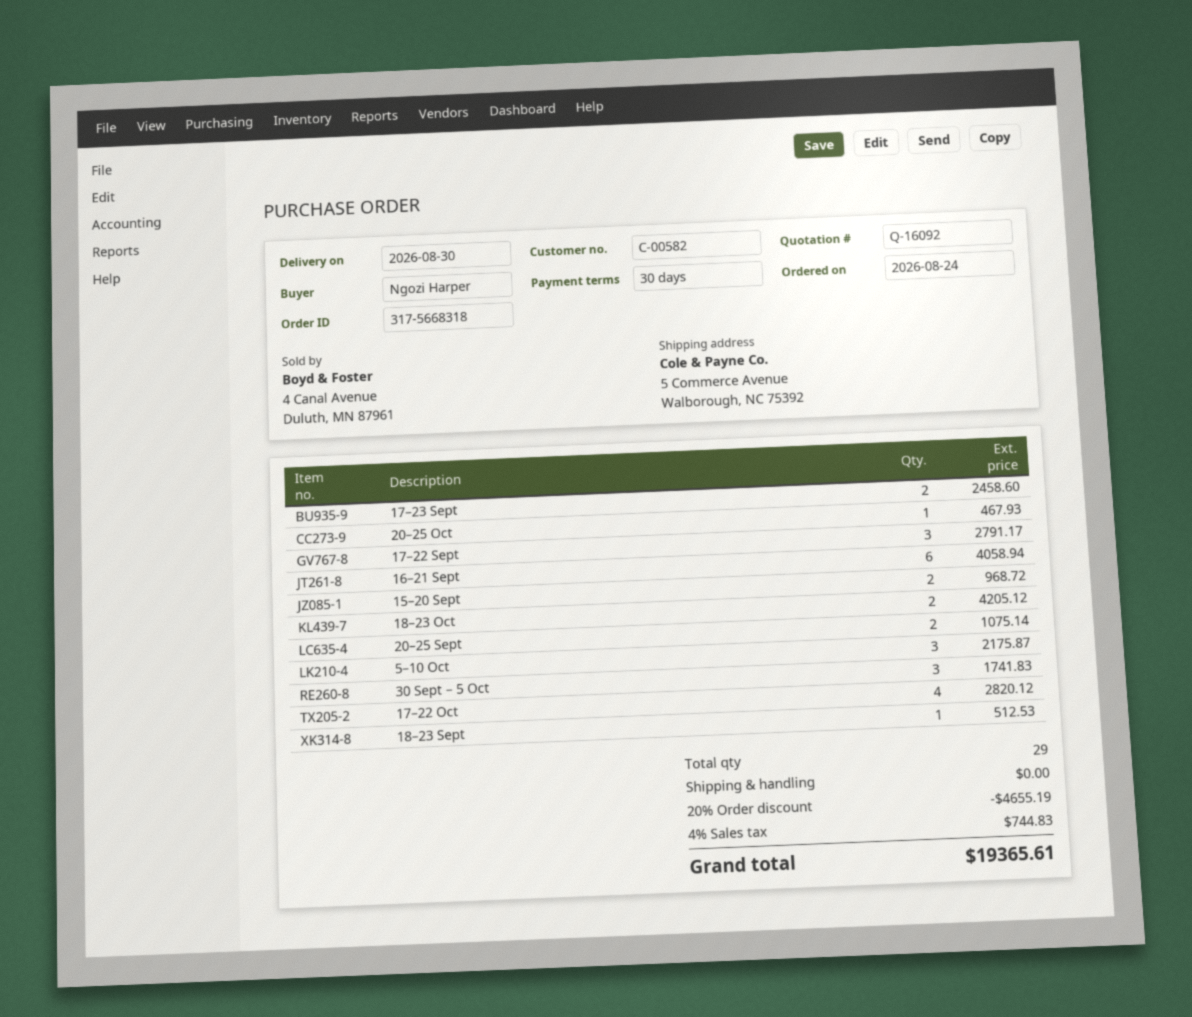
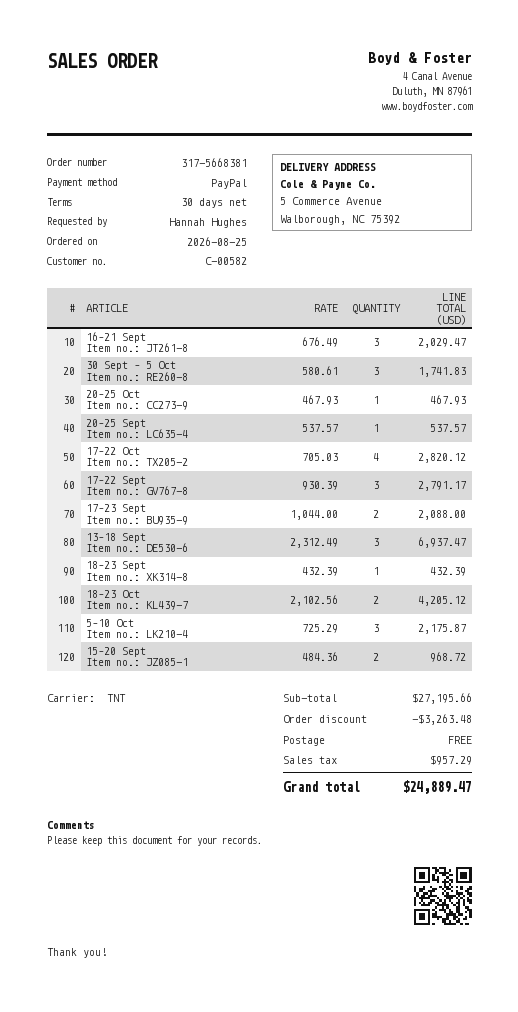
order number: 317-5668318 -> 317-5668381
order date: 2026-08-24 -> 2026-08-25
ordered by: Ngozi Harper -> Hannah Hughes
17–23 Sept: 2 for 2458.60 -> 2 for 2088.00
16–21 Sept: 6 for 4058.94 -> 3 for 2029.47
20–25 Sept: 2 for 1075.14 -> 1 for 537.57
18–23 Sept: 1 for 512.53 -> 1 for 432.39
13–18 Sept: none -> 3 for 6937.47
discount: 4655.19 -> 3263.48
tax: 744.83 -> 957.29
total: 19365.61 -> 24889.47

